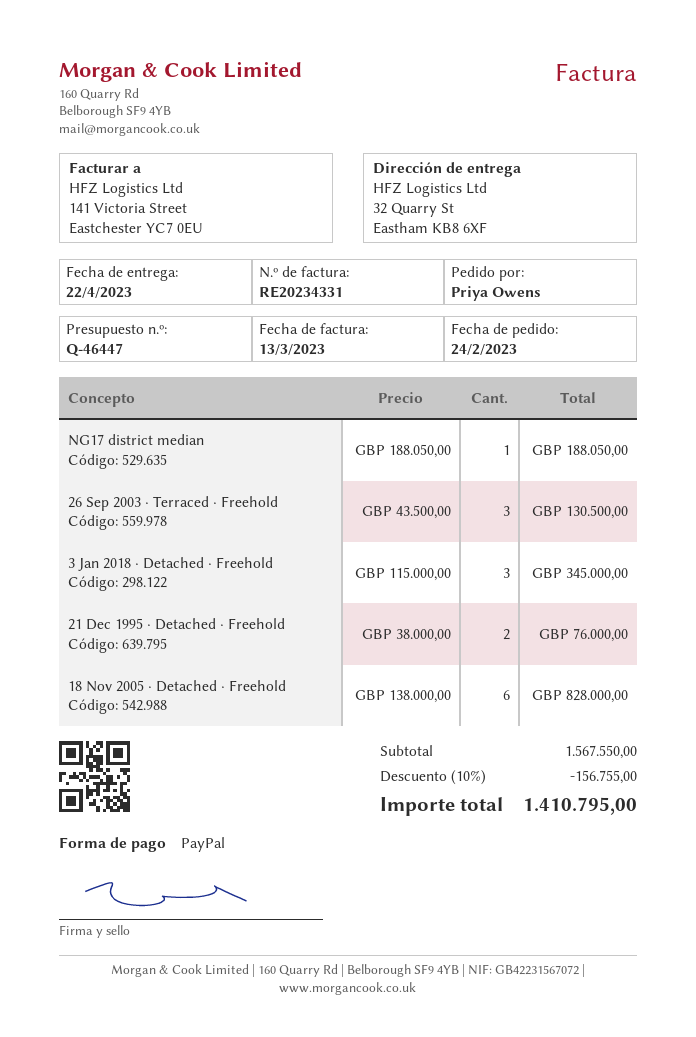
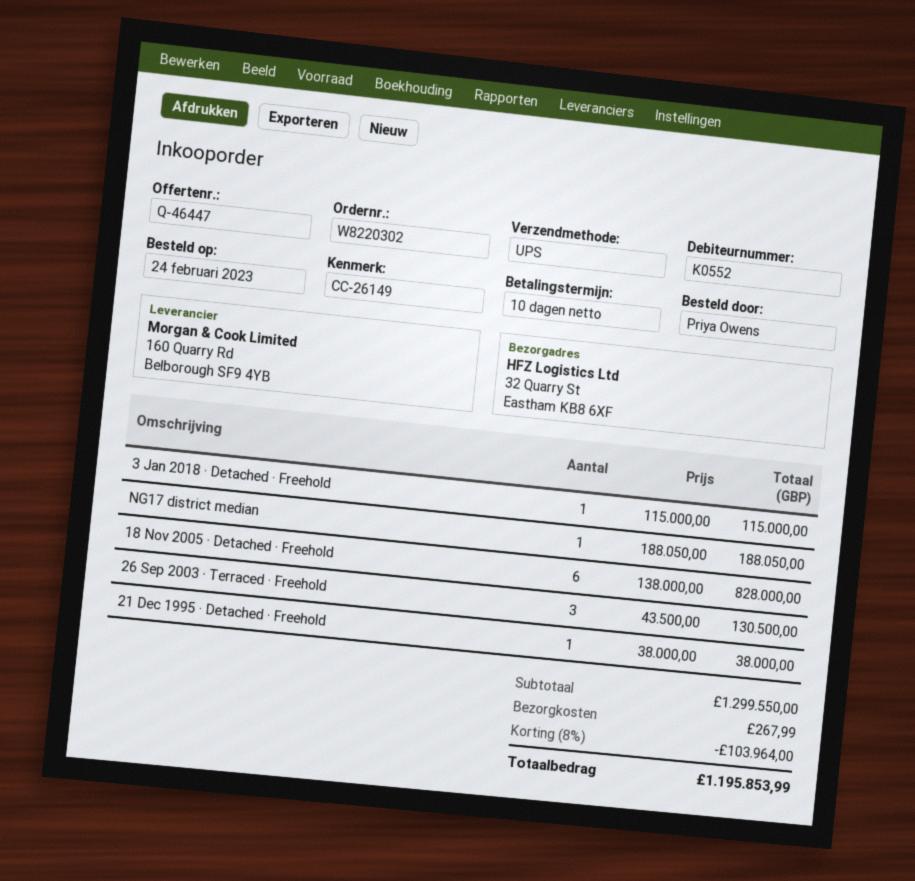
3 Jan 2018 · Detached · Freehold: 3 x 115000.00 = 345000.00 -> 1 x 115000.00 = 115000.00
21 Dec 1995 · Detached · Freehold: 2 x 38000.00 = 76000.00 -> 1 x 38000.00 = 38000.00
subtotal: 1567550.00 -> 1299550.00
discount: 10% = 156755.00 -> 8% = 103964.00
shipping: none -> 267.99
total: 1410795.00 -> 1195853.99

